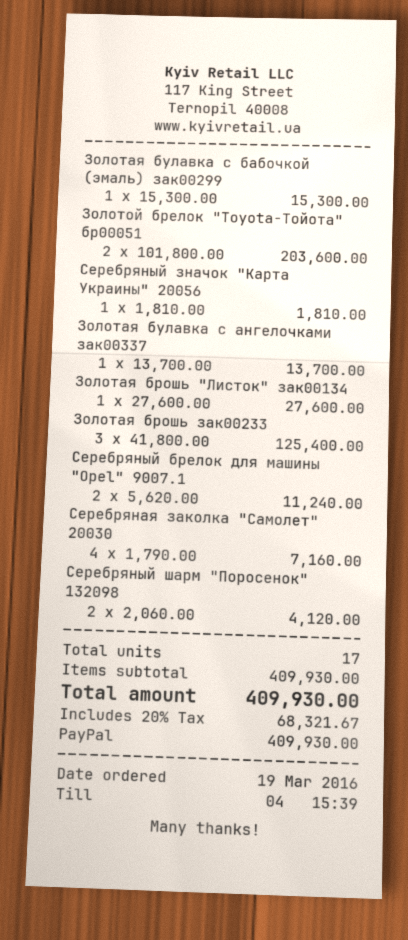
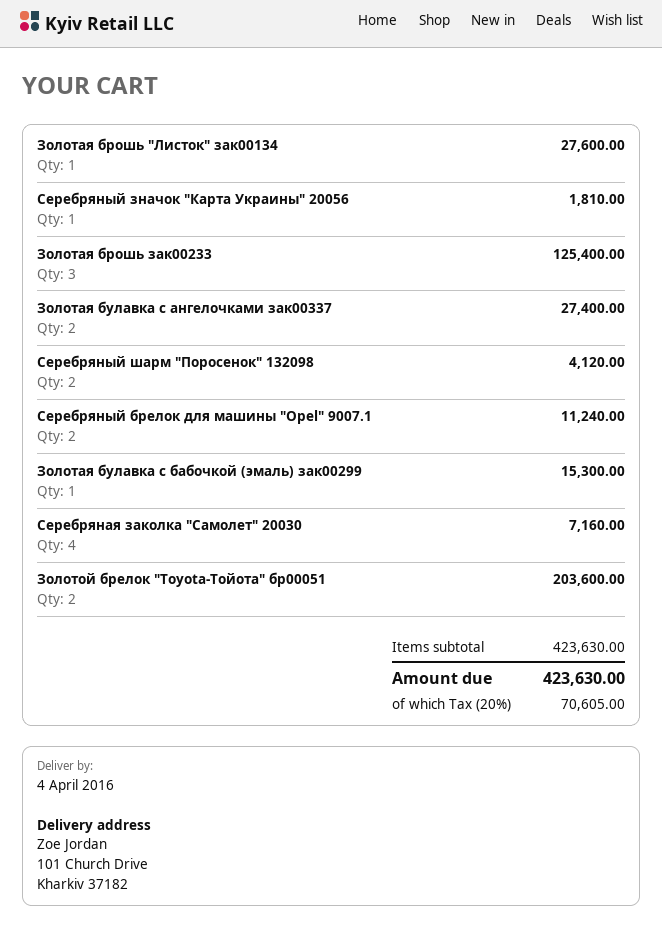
Золотая булавка с ангелочками зак00337: 1 for 13700.00 -> 2 for 27400.00
subtotal: 409930.00 -> 423630.00
tax: 20% = 68321.67 -> 20% = 70605.00
total: 409930.00 -> 423630.00

